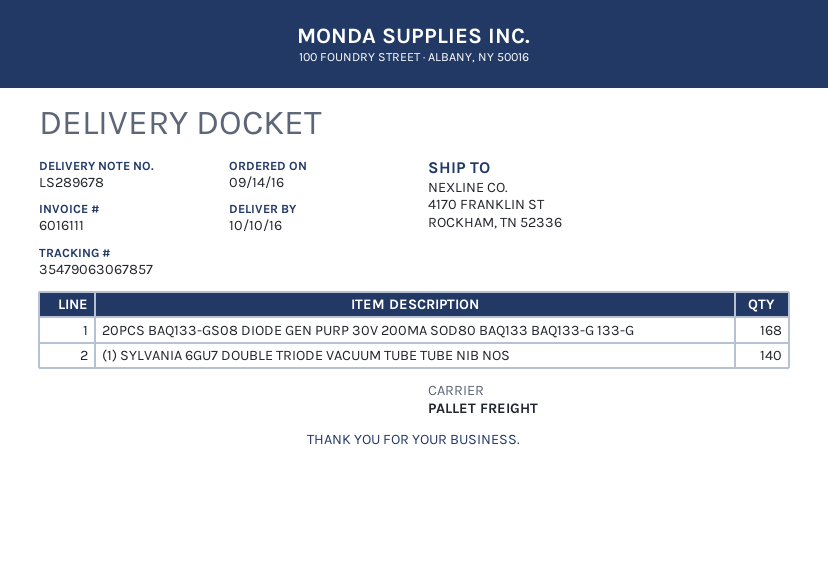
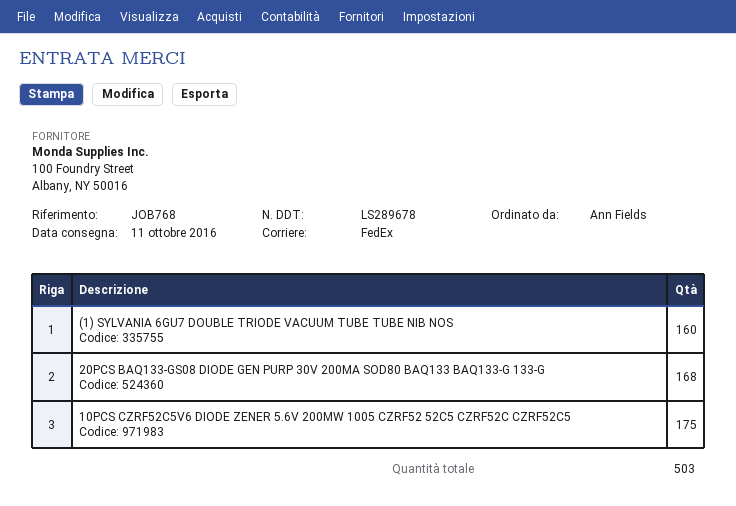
delivery date: 2016-10-10 -> 2016-10-11
shipping method: pallet freight -> FedEx
(1) SYLVANIA 6GU7 DOUBLE TRIODE VACUUM TUBE TUBE NIB NOS: 140 -> 160
10PCS CZRF52C5V6 DIODE ZENER 5.6V 200MW 1005 CZRF52 52C5 CZRF52C CZRF52C5: none -> 175

